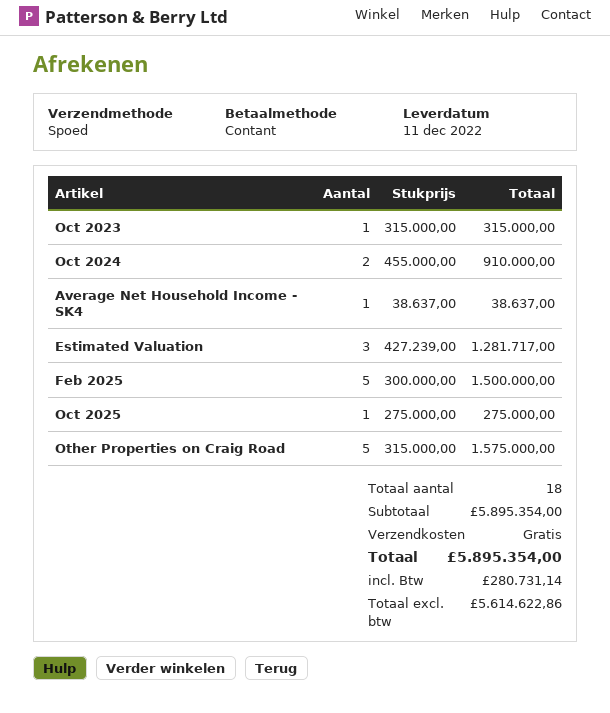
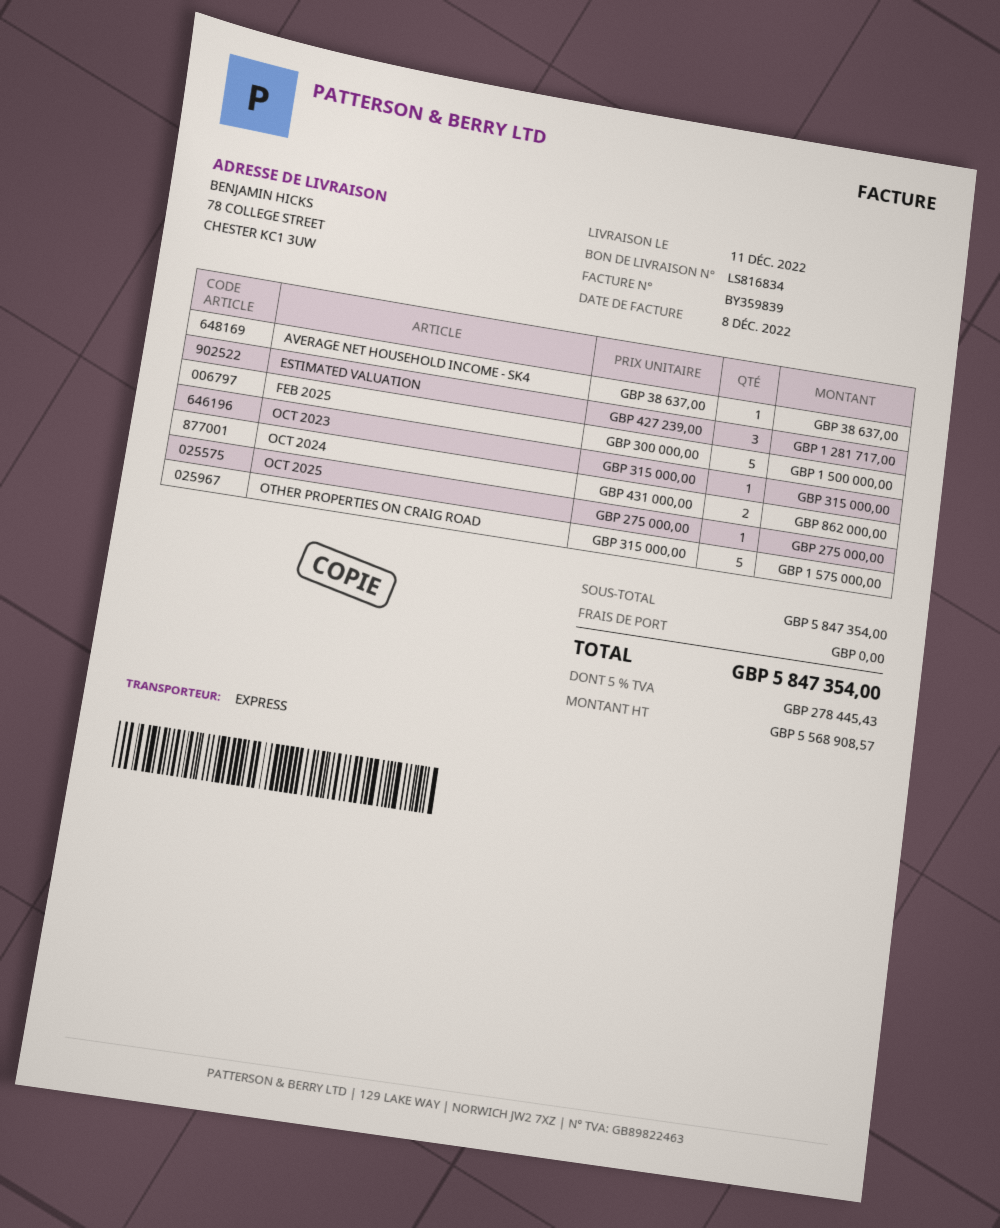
Oct 2024: 2 x 455000.00 = 910000.00 -> 2 x 431000.00 = 862000.00
subtotal: 5895354.00 -> 5847354.00
net: 5614622.86 -> 5568908.57
tax: 280731.14 -> 278445.43
total: 5895354.00 -> 5847354.00

